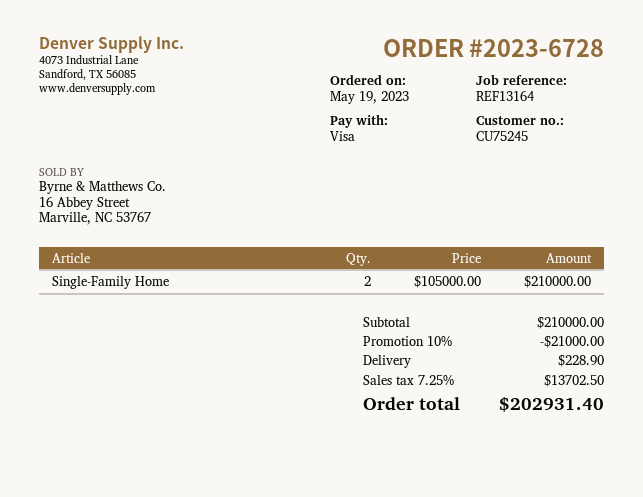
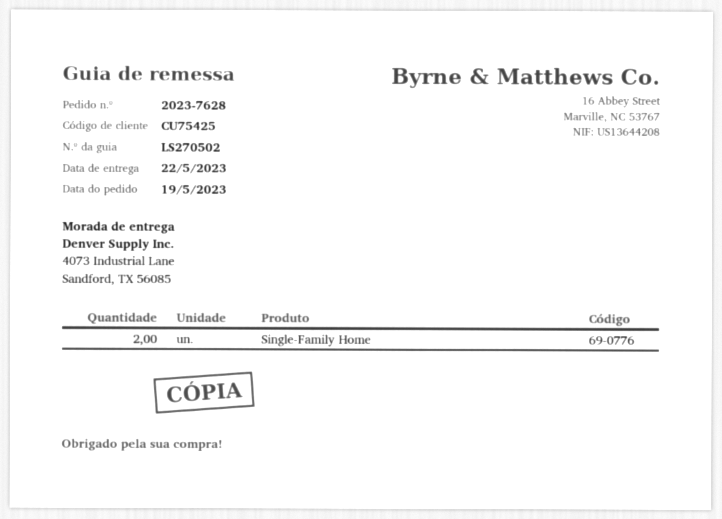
order number: 2023-6728 -> 2023-7628
customer number: CU75245 -> CU75425

